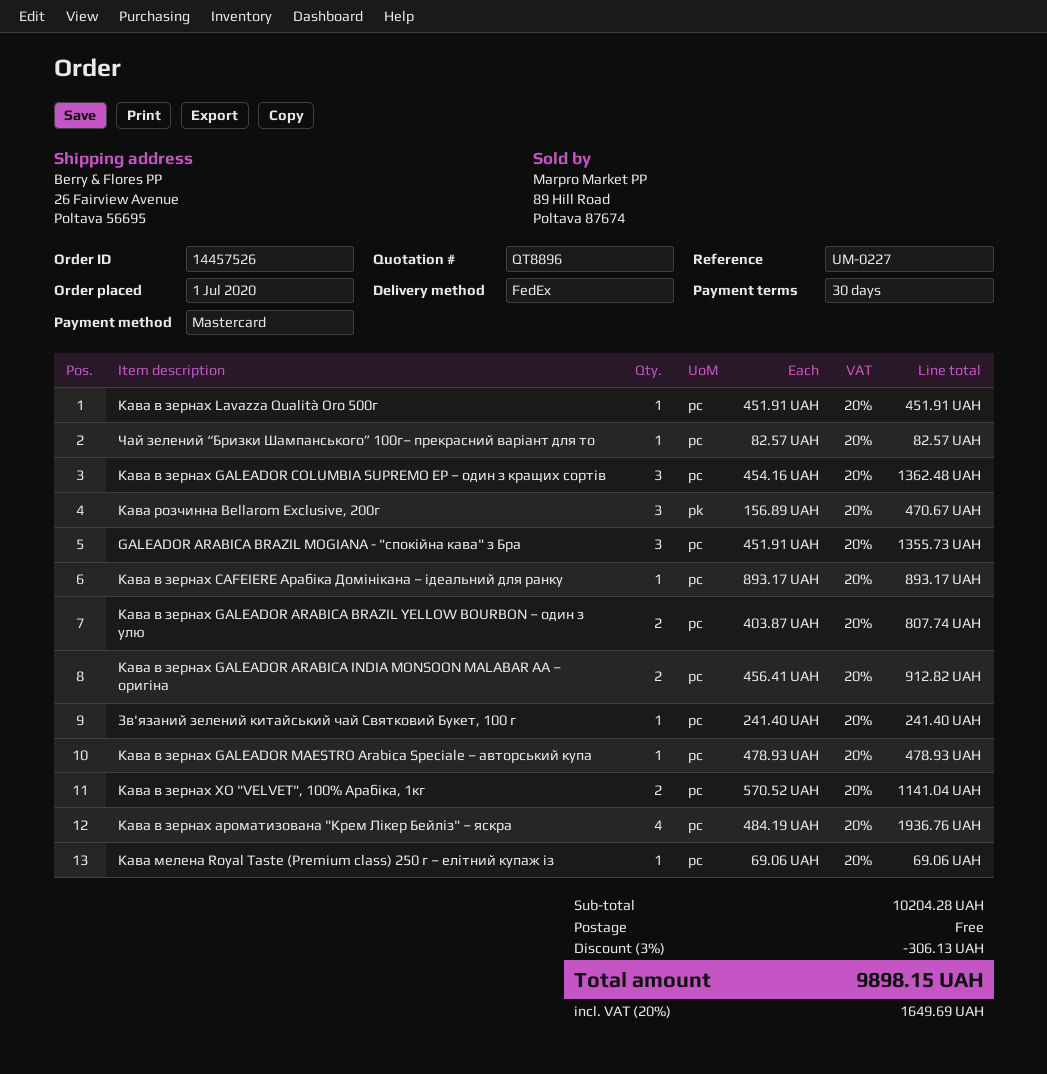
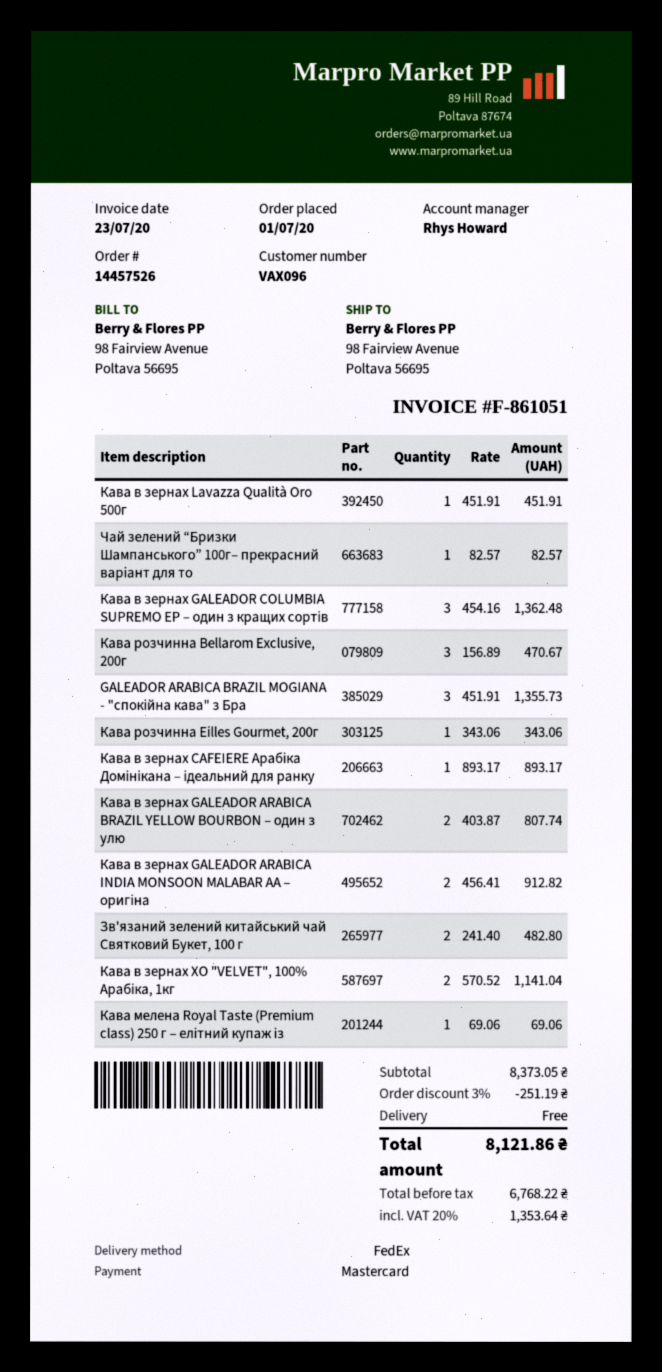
ship to: 26 Fairview Avenue, Poltava 56695 -> 98 Fairview Avenue, Poltava 56695
Зв'язаний зелений китайський чай Святковий Букет, 100 г: 1 x 241.40 = 241.40 -> 2 x 241.40 = 482.80
Кава в зернах GALEADOR MAESTRO Arabica Speciale – авторський купа: 1 x 478.93 = 478.93 -> none
Кава в зернах ароматизована "Крем Лікер Бейліз" – яскра: 4 x 484.19 = 1936.76 -> none
Кава розчинна Eilles Gourmet, 200г: none -> 1 x 343.06 = 343.06
subtotal: 10204.28 -> 8373.05
discount: 3% = 306.13 -> 3% = 251.19
tax: 20% = 1649.69 -> 20% = 1353.64
total: 9898.15 -> 8121.86

